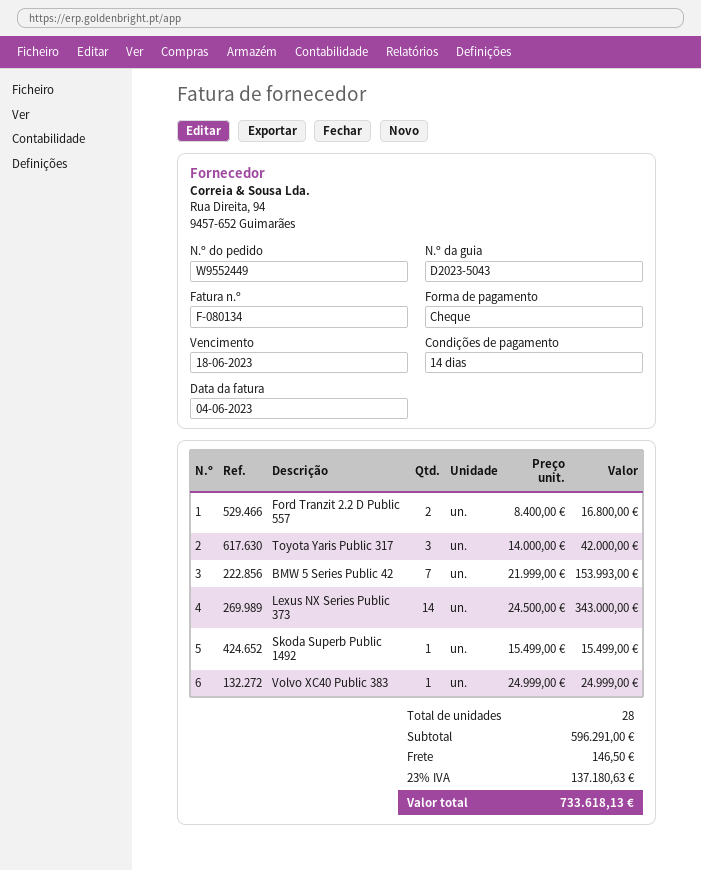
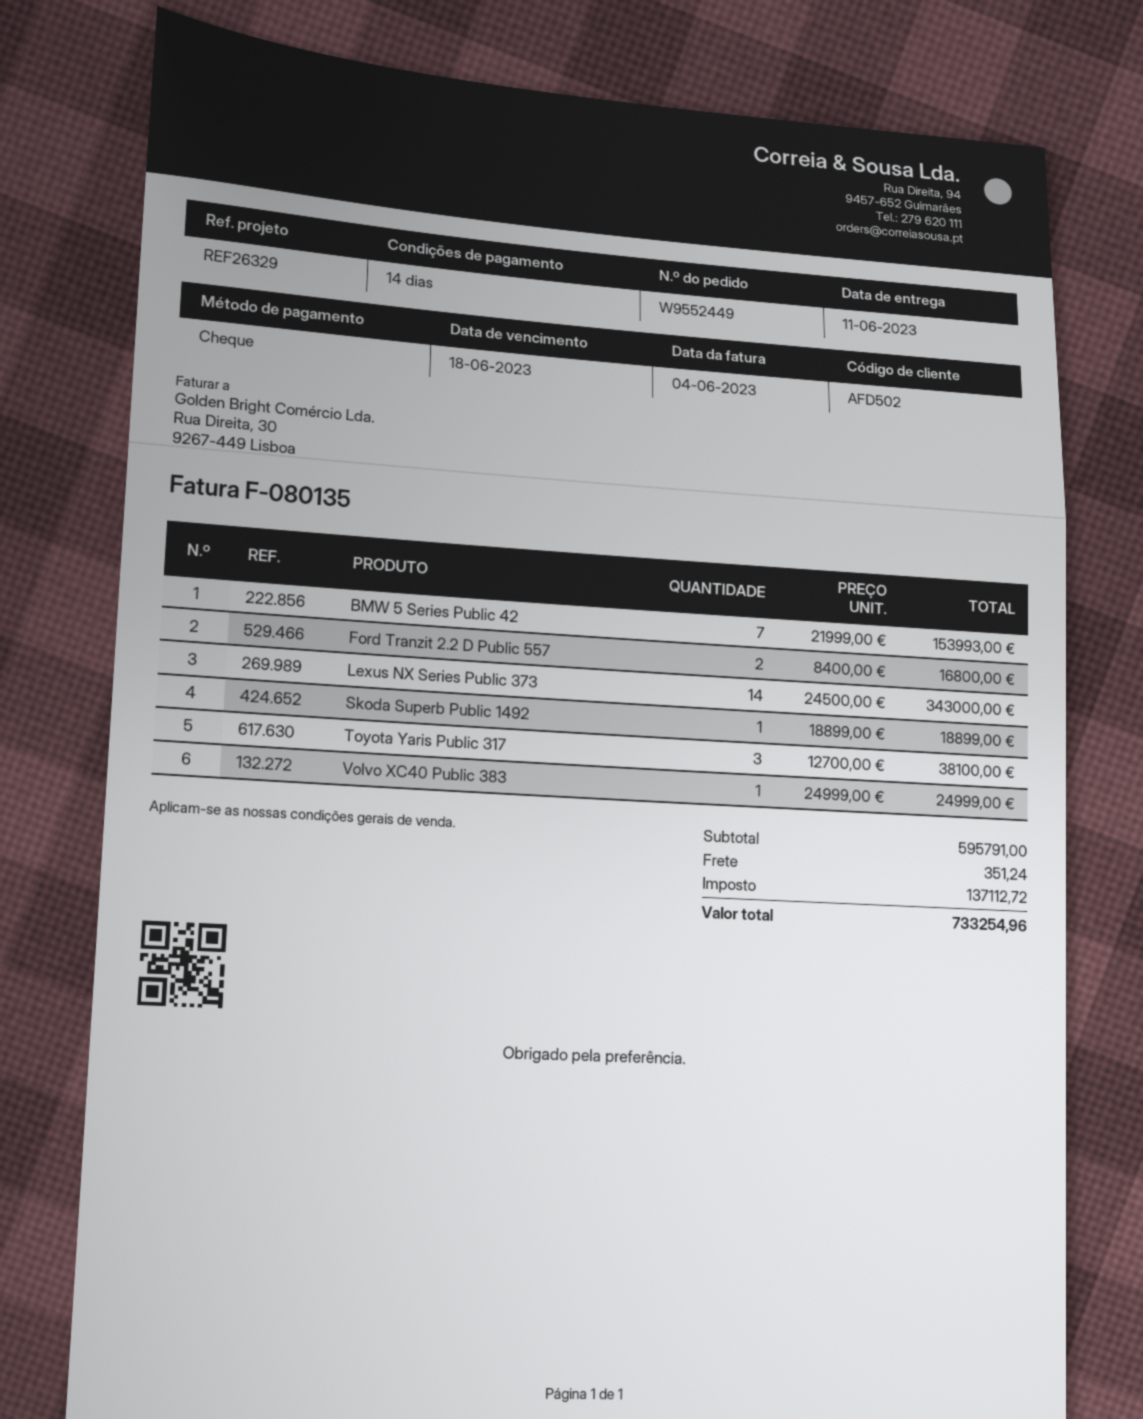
invoice number: F-080134 -> F-080135
Toyota Yaris Public 317: 3 x 14000.00 = 42000.00 -> 3 x 12700.00 = 38100.00
Skoda Superb Public 1492: 1 x 15499.00 = 15499.00 -> 1 x 18899.00 = 18899.00
subtotal: 596291.00 -> 595791.00
shipping: 146.50 -> 351.24
tax: 137180.63 -> 137112.72
total: 733618.13 -> 733254.96

